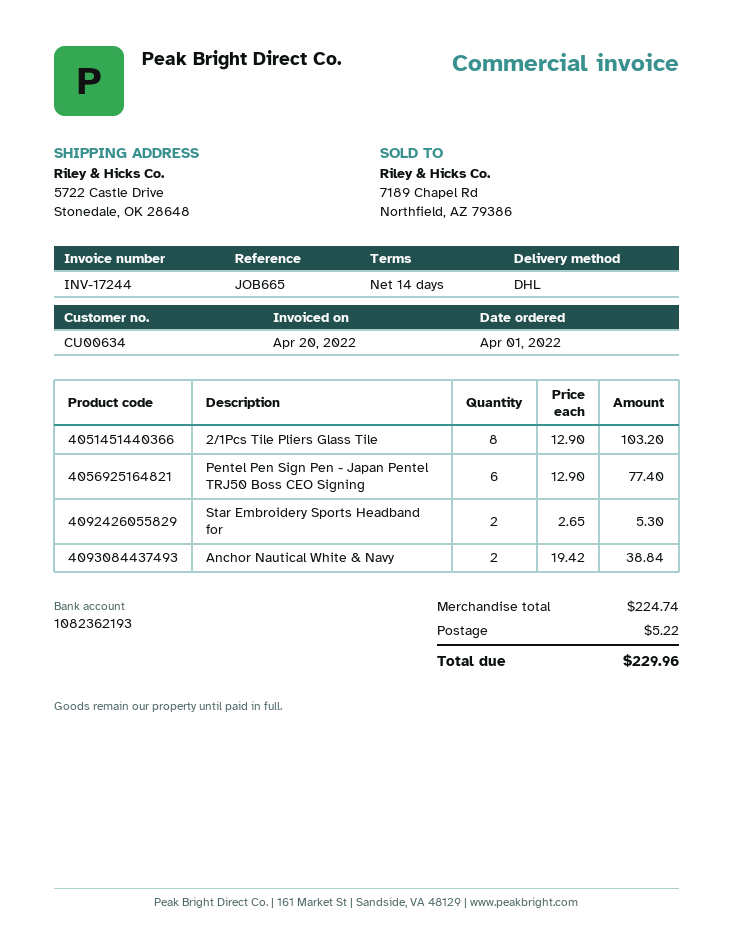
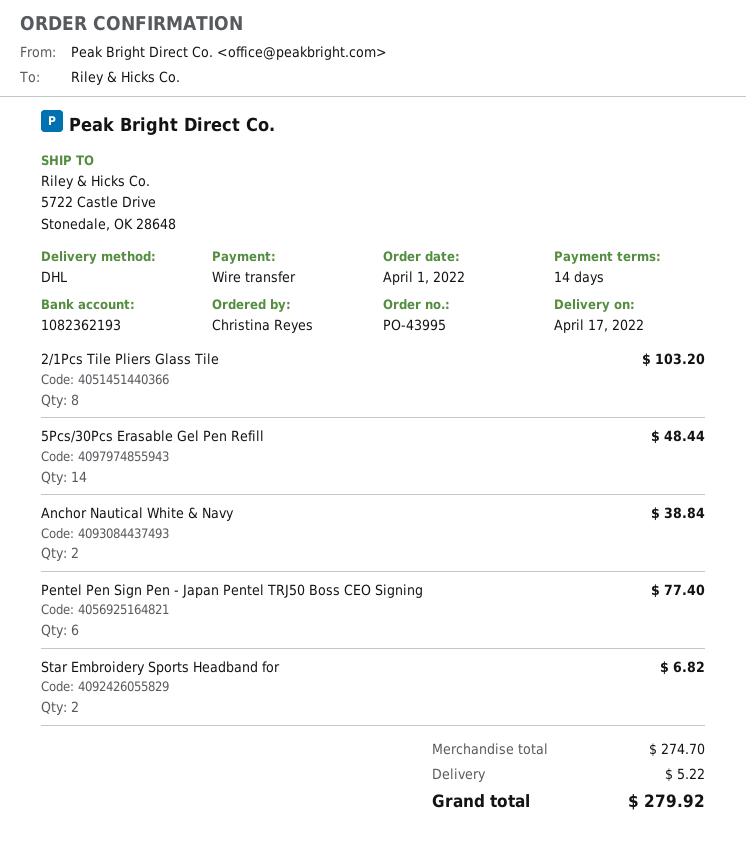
Star Embroidery Sports Headband for: 2 for 5.30 -> 2 for 6.82
5Pcs/30Pcs Erasable Gel Pen Refill: none -> 14 for 48.44
subtotal: 224.74 -> 274.70
total: 229.96 -> 279.92

